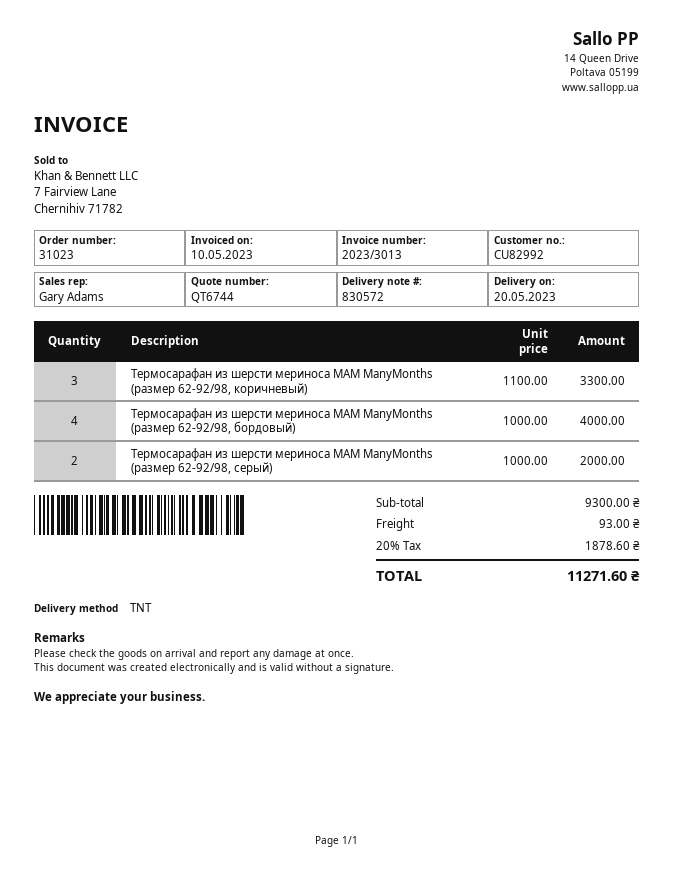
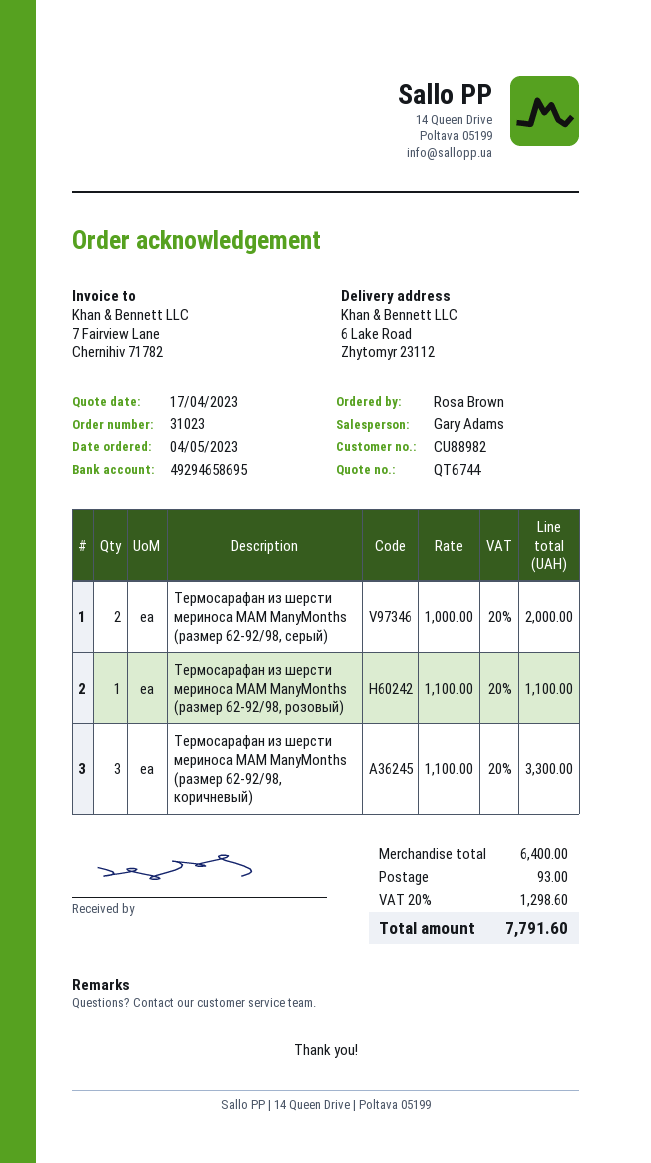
customer number: CU82992 -> CU88982
Термосарафан из шерсти мериноса MAM ManyMonths (размер 62-92/98, бордовый): 4 x 1000.00 = 4000.00 -> none
Термосарафан из шерсти мериноса MAM ManyMonths (размер 62-92/98, розовый): none -> 1 x 1100.00 = 1100.00
subtotal: 9300.00 -> 6400.00
tax: 20% = 1878.60 -> 20% = 1298.60
total: 11271.60 -> 7791.60

